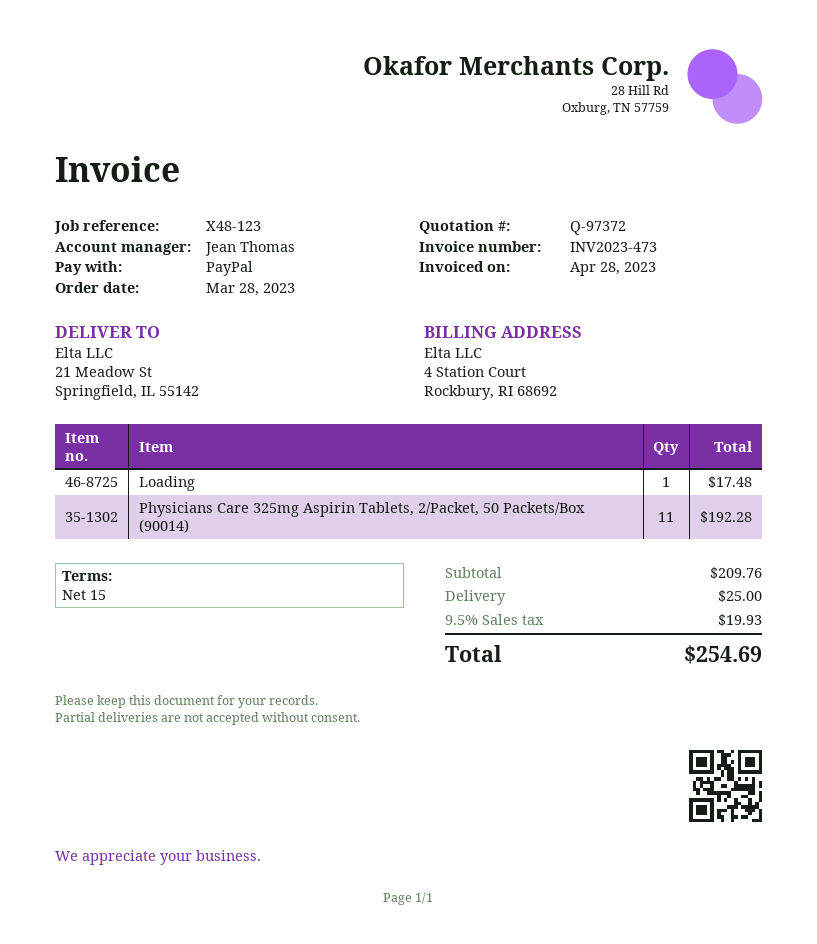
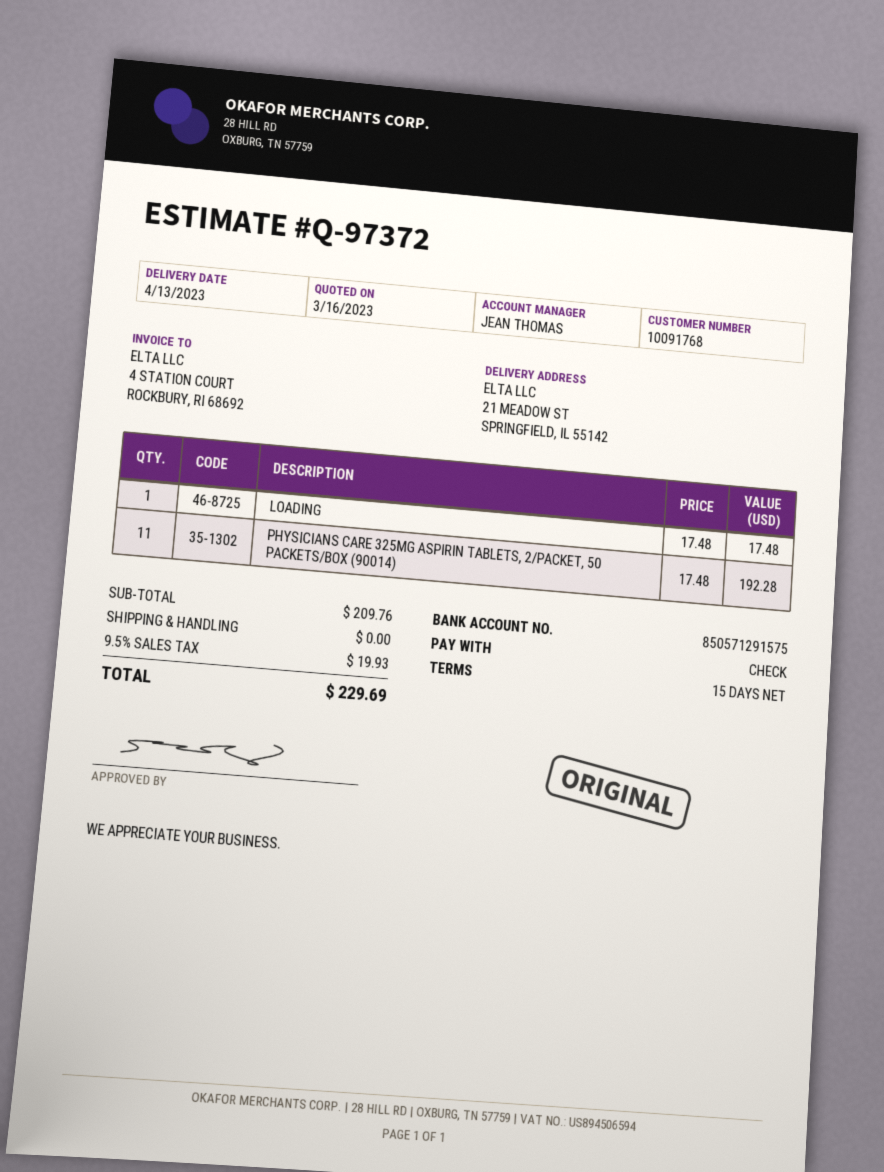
payment method: PayPal -> cheque
shipping: 25.00 -> 0.00
total: 254.69 -> 229.69

